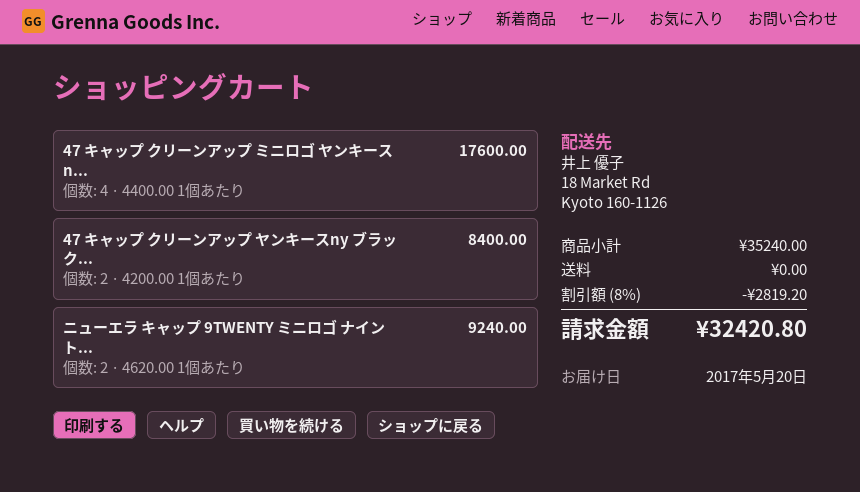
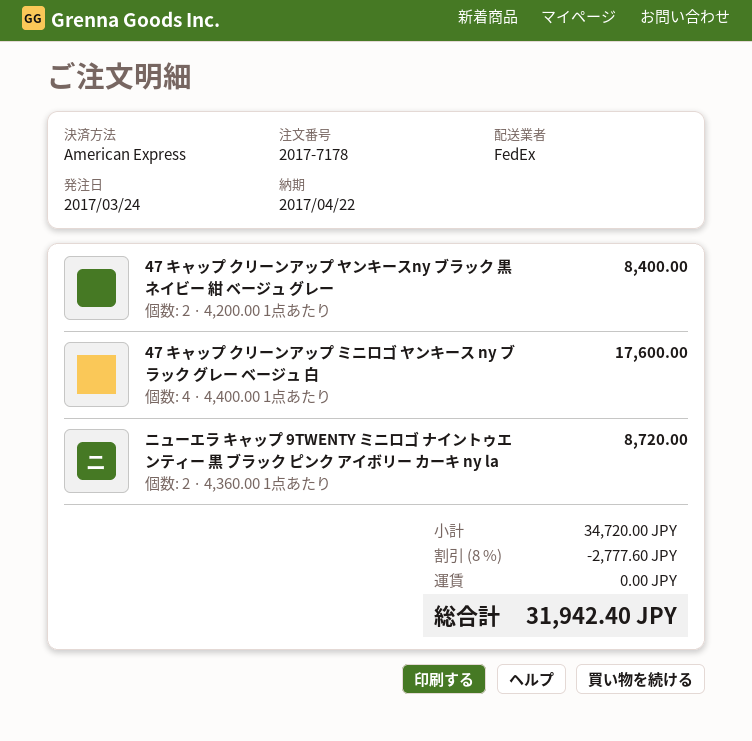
delivery date: 2017-05-20 -> 2017-04-22
ニューエラ キャップ 9TWENTY ミニロゴ ナイント...: 2 x 4620.00 = 9240.00 -> 2 x 4360.00 = 8720.00
subtotal: 35240.00 -> 34720.00
discount: 8% = 2819.20 -> 8% = 2777.60
total: 32420.80 -> 31942.40

